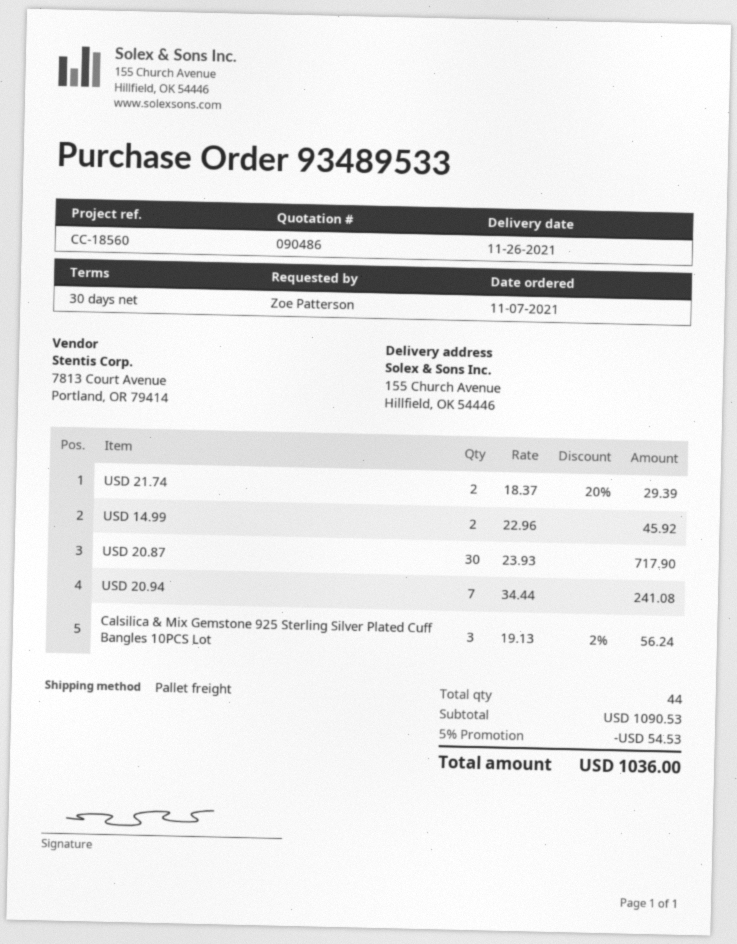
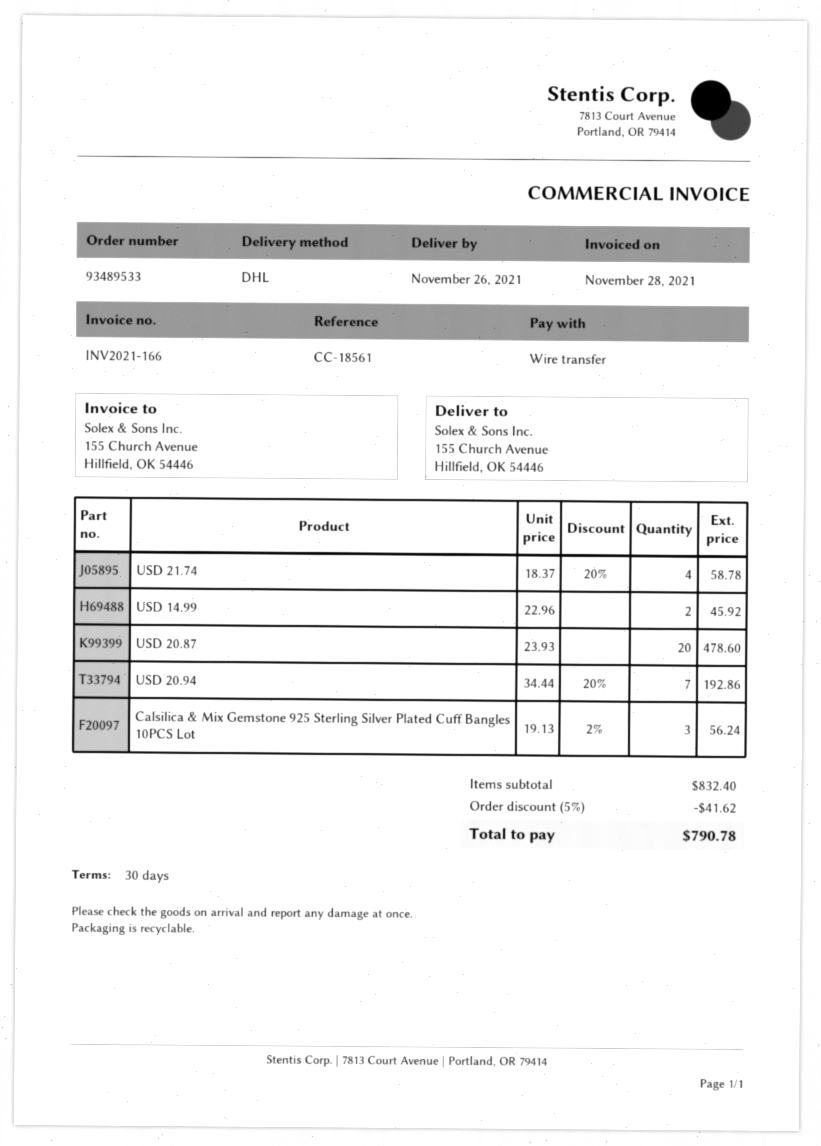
reference: CC-18560 -> CC-18561
shipping method: pallet freight -> DHL
USD 21.74: 2 x 18.37 - 20% = 29.39 -> 4 x 18.37 - 20% = 58.78
USD 20.87: 30 x 23.93 = 717.90 -> 20 x 23.93 = 478.60
USD 20.94: 7 x 34.44 = 241.08 -> 7 x 34.44 - 20% = 192.86
subtotal: 1090.53 -> 832.40
discount: 5% = 54.53 -> 5% = 41.62
total: 1036.00 -> 790.78

